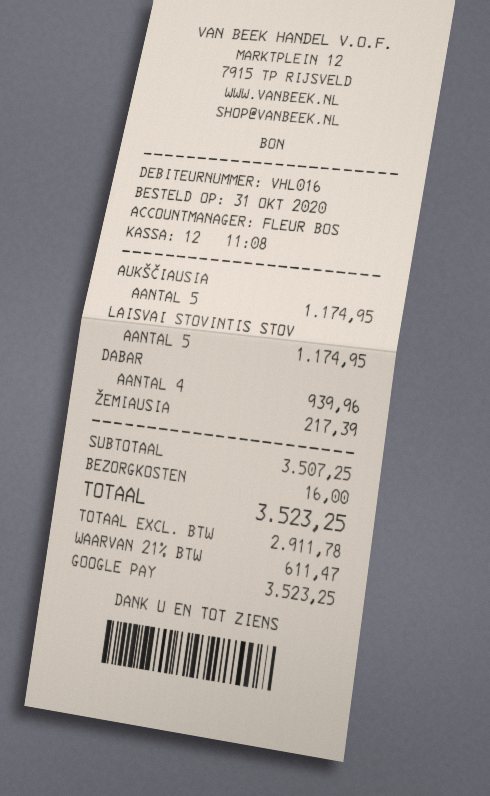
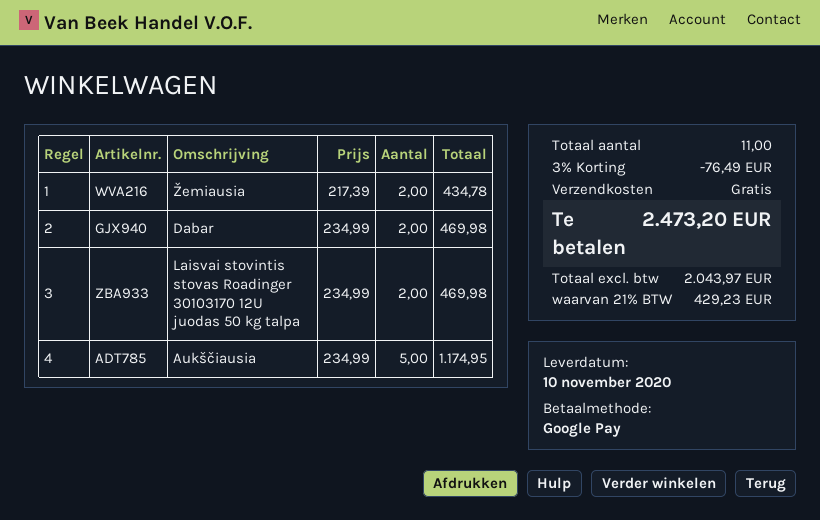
LAISVAI STOVINTIS STOV: 5 for 1174.95 -> 2 for 469.98
DABAR: 4 for 939.96 -> 2 for 469.98
ŽEMIAUSIA: 1 for 217.39 -> 2 for 434.78
discount: none -> 3% = 76.49
shipping: 16.00 -> 0.00
net: 2911.78 -> 2043.97
tax: 21% = 611.47 -> 21% = 429.23
total: 3523.25 -> 2473.20

